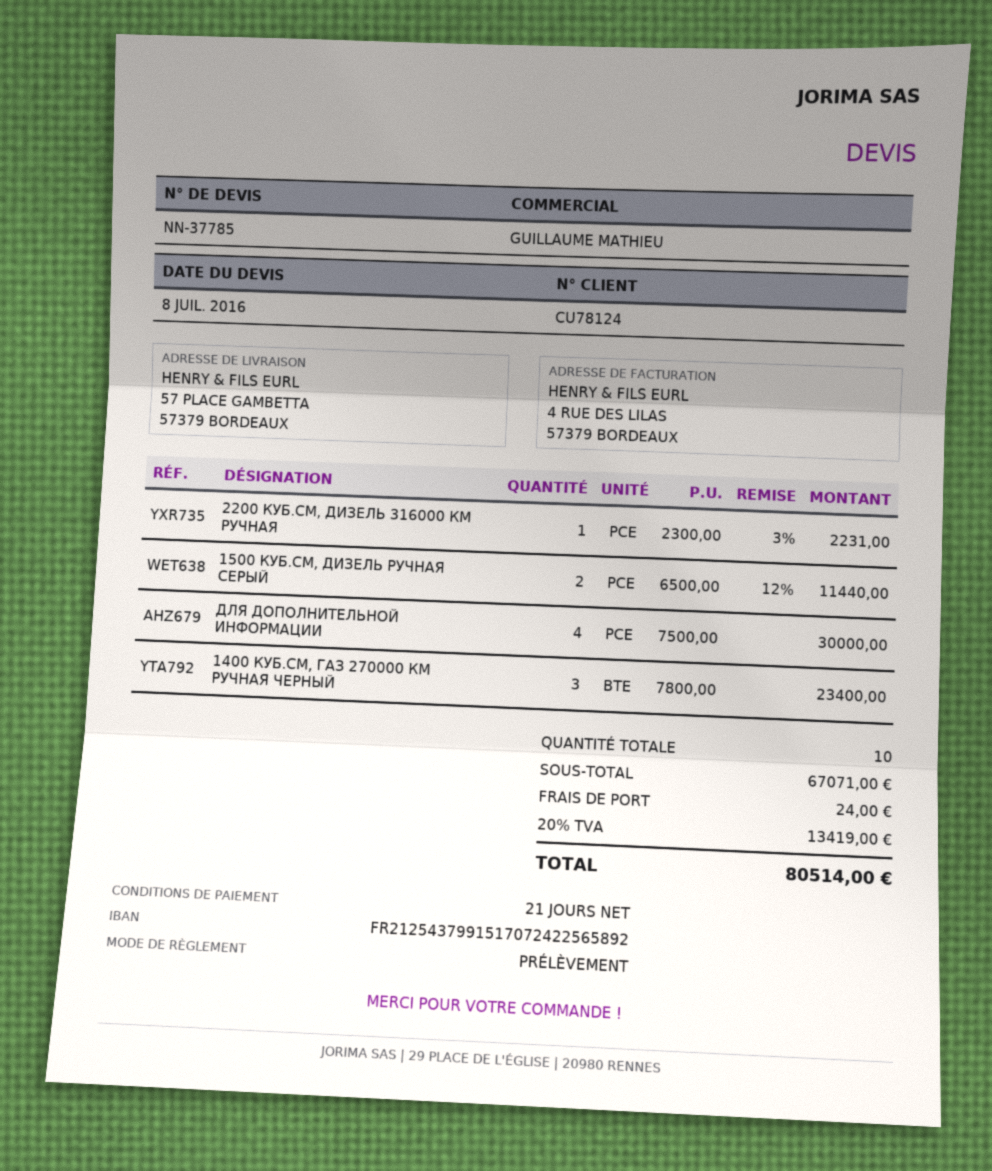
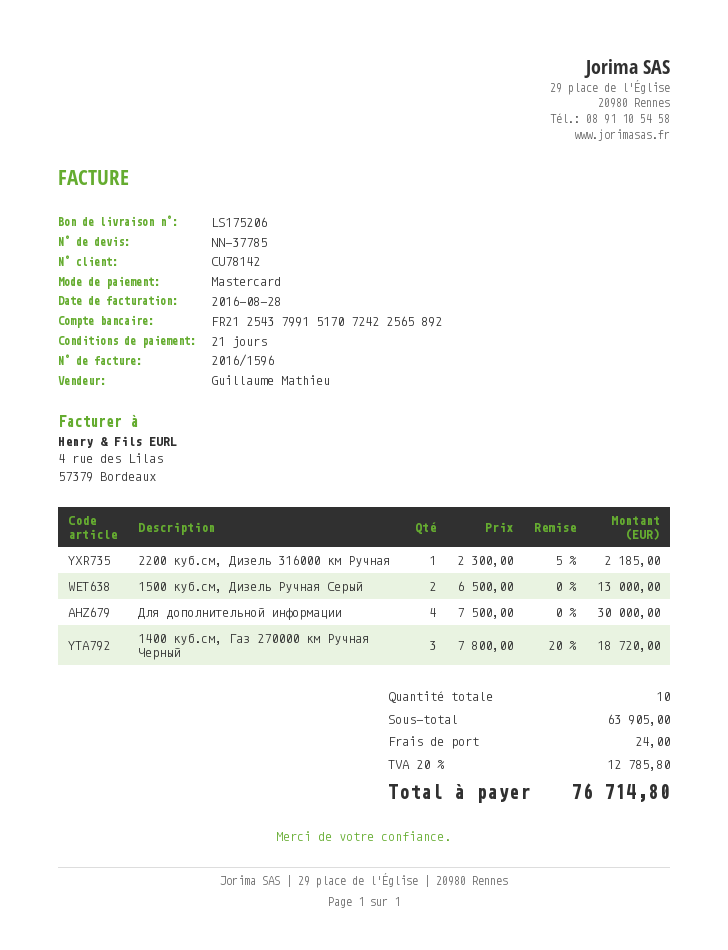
customer number: CU78124 -> CU78142
payment method: direct debit -> Mastercard
2200 КУБ.СМ, ДИЗЕЛЬ 316000 КМ РУЧНАЯ: 1 x 2300.00 - 3% = 2231.00 -> 1 x 2300.00 - 5% = 2185.00
1500 КУБ.СМ, ДИЗЕЛЬ РУЧНАЯ СЕРЫЙ: 2 x 6500.00 - 12% = 11440.00 -> 2 x 6500.00 = 13000.00
1400 КУБ.СМ, ГАЗ 270000 КМ РУЧНАЯ ЧЕРНЫЙ: 3 x 7800.00 = 23400.00 -> 3 x 7800.00 - 20% = 18720.00
subtotal: 67071.00 -> 63905.00
tax: 20% = 13419.00 -> 20% = 12785.80
total: 80514.00 -> 76714.80

